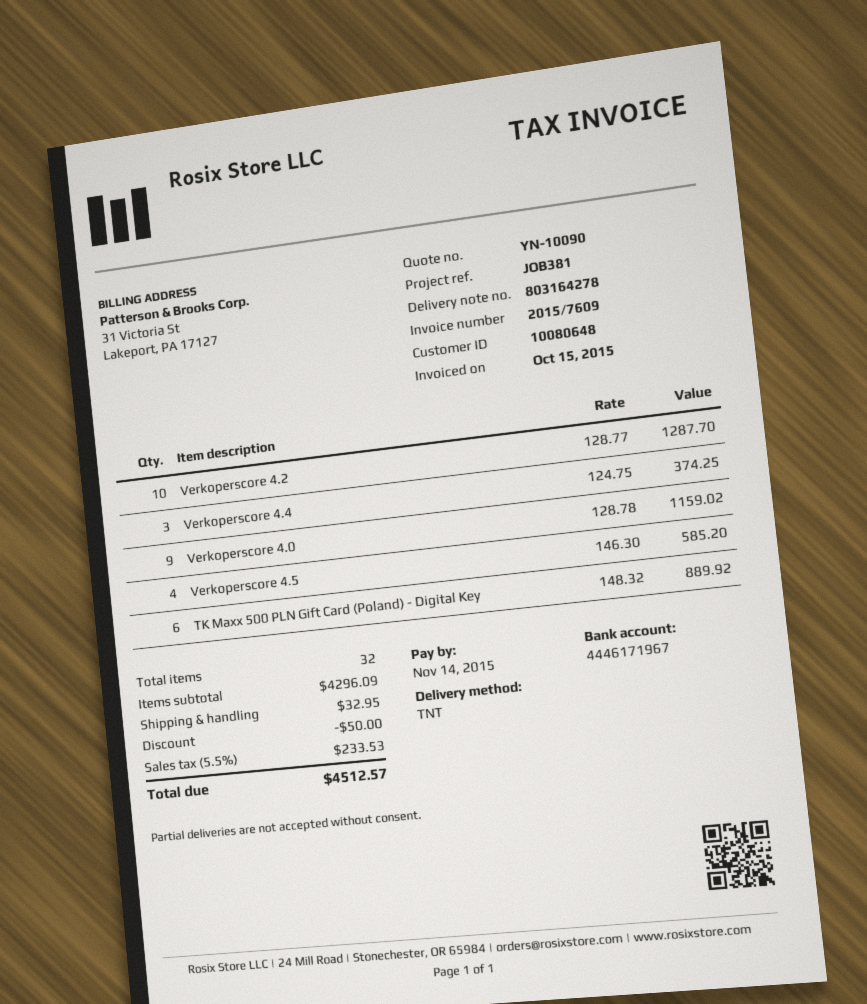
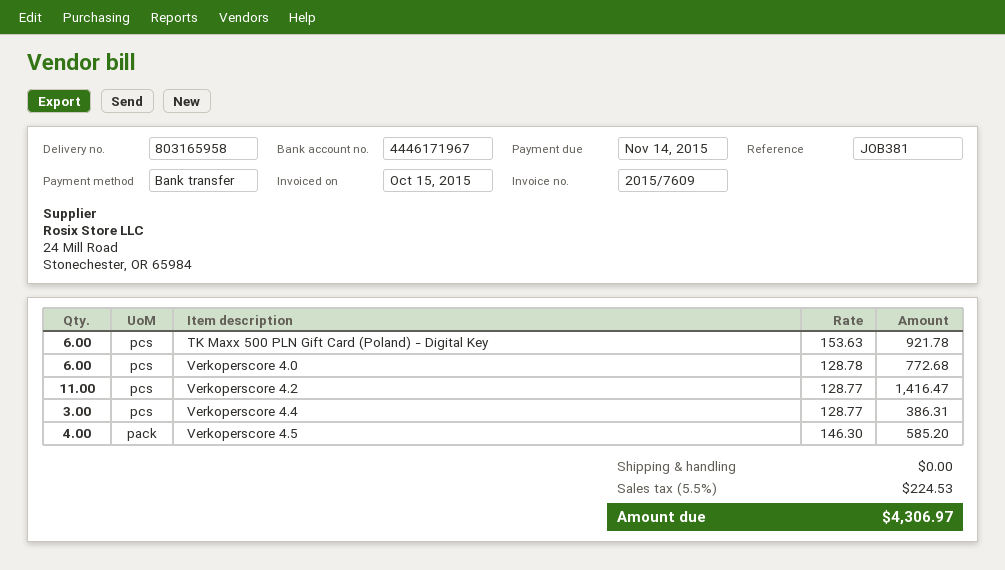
delivery note number: 803164278 -> 803165958
Verkoperscore 4.2: 10 x 128.77 = 1287.70 -> 11 x 128.77 = 1416.47
Verkoperscore 4.4: 3 x 124.75 = 374.25 -> 3 x 128.77 = 386.31
Verkoperscore 4.0: 9 x 128.78 = 1159.02 -> 6 x 128.78 = 772.68
TK Maxx 500 PLN Gift Card (Poland) - Digital Key: 6 x 148.32 = 889.92 -> 6 x 153.63 = 921.78
discount: 50.00 -> none
shipping: 32.95 -> 0.00
tax: 5.5% = 233.53 -> 5.5% = 224.53
total: 4512.57 -> 4306.97

